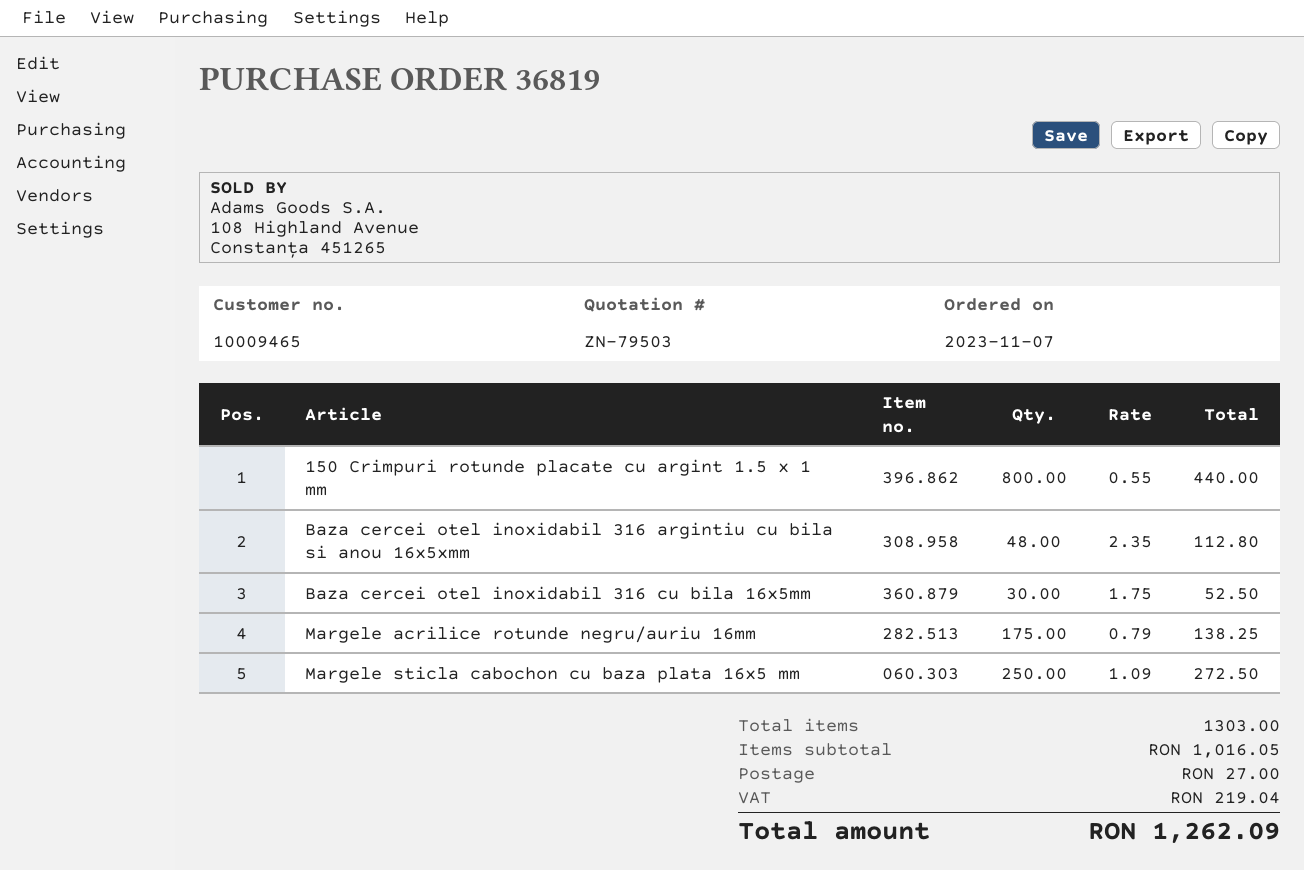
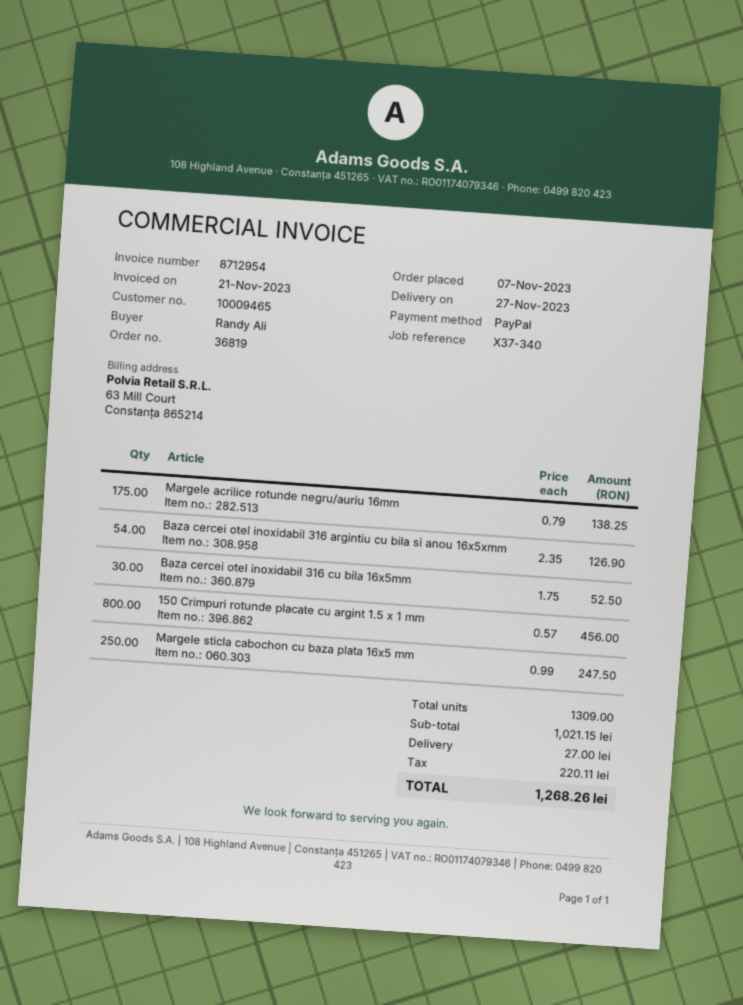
150 Crimpuri rotunde placate cu argint 1.5 x 1 mm: 800 x 0.55 = 440.00 -> 800 x 0.57 = 456.00
Baza cercei otel inoxidabil 316 argintiu cu bila si anou 16x5xmm: 48 x 2.35 = 112.80 -> 54 x 2.35 = 126.90
Margele sticla cabochon cu baza plata 16x5 mm: 250 x 1.09 = 272.50 -> 250 x 0.99 = 247.50
total quantity: 1303 -> 1309
subtotal: 1016.05 -> 1021.15
tax: 219.04 -> 220.11
total: 1262.09 -> 1268.26

